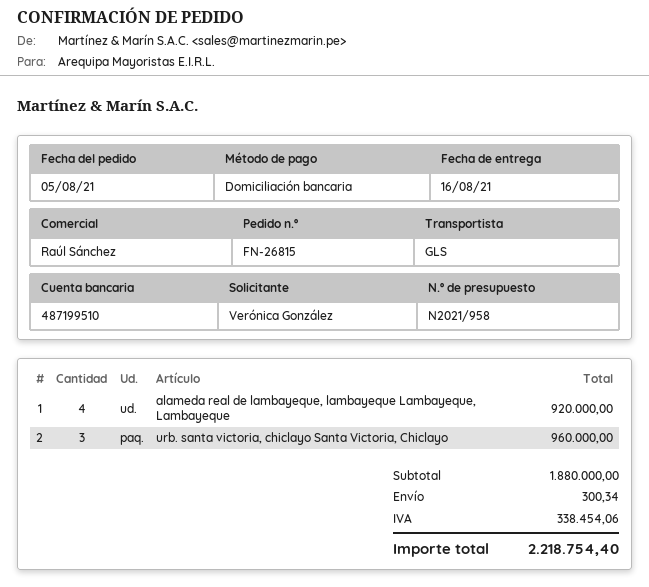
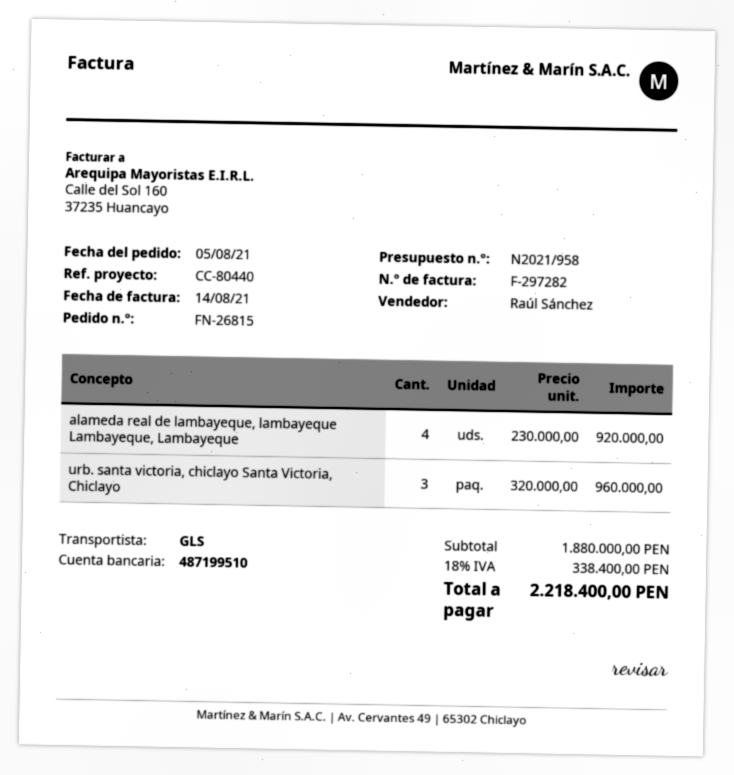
shipping: 300.34 -> none
tax: 338454.06 -> 338400.00
total: 2218754.40 -> 2218400.00

